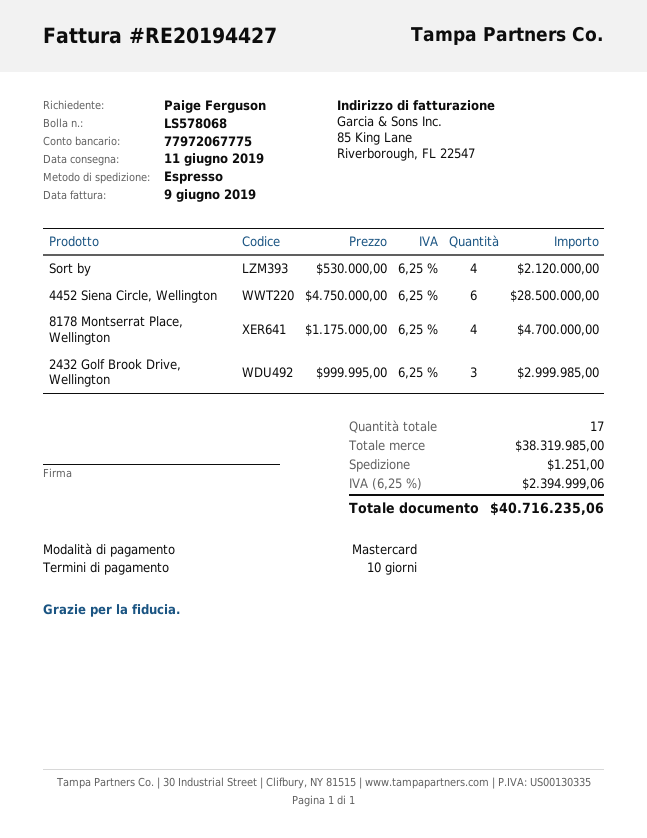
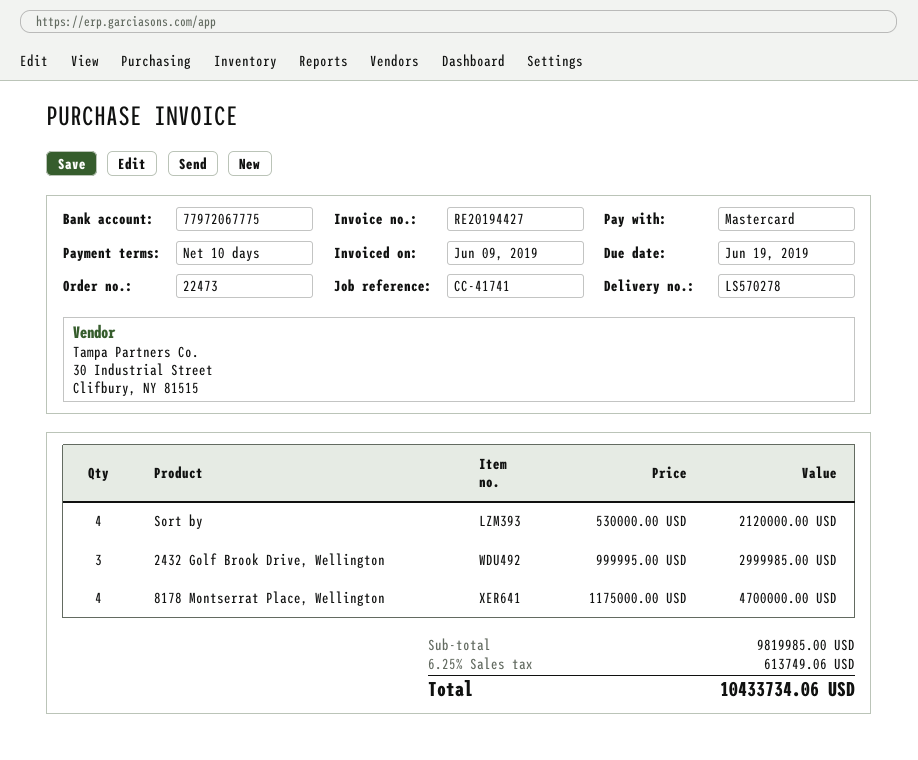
delivery note number: LS578068 -> LS570278
4452 Siena Circle, Wellington: 6 x 4750000.00 = 28500000.00 -> none
subtotal: 38319985.00 -> 9819985.00
shipping: 1251.00 -> none
tax: 6.25% = 2394999.06 -> 6.25% = 613749.06
total: 40716235.06 -> 10433734.06

